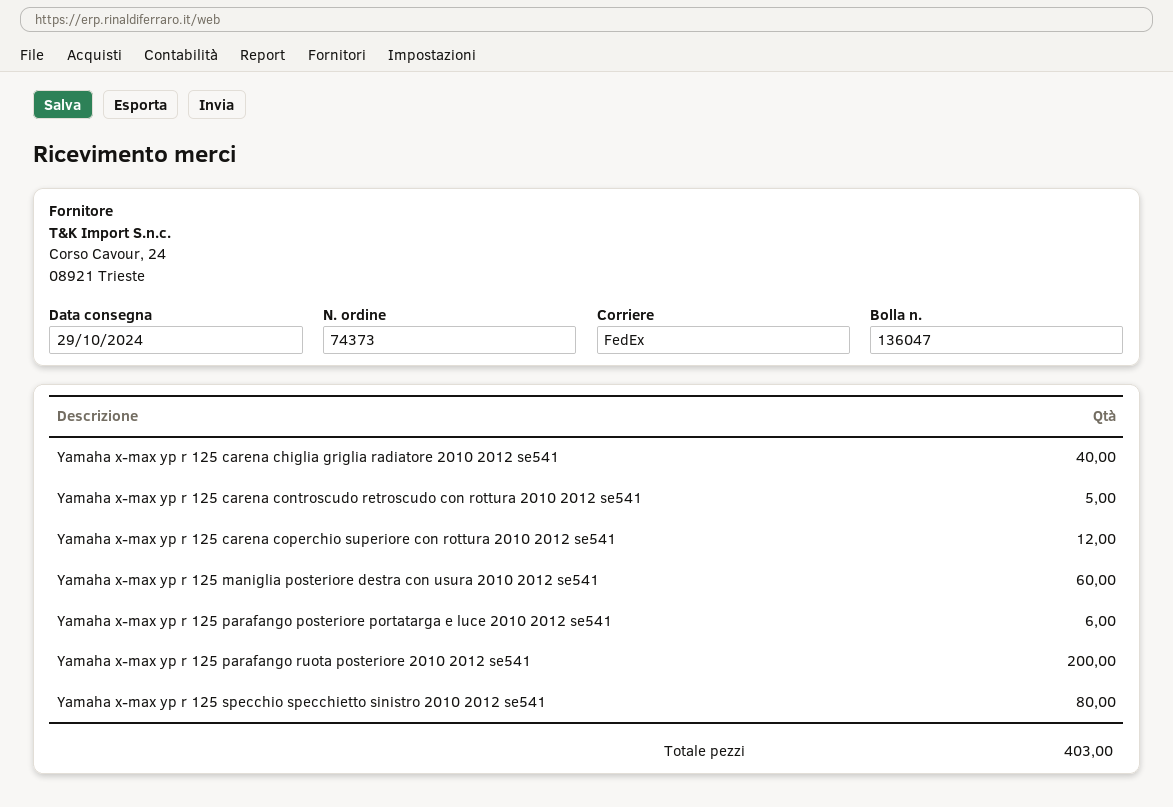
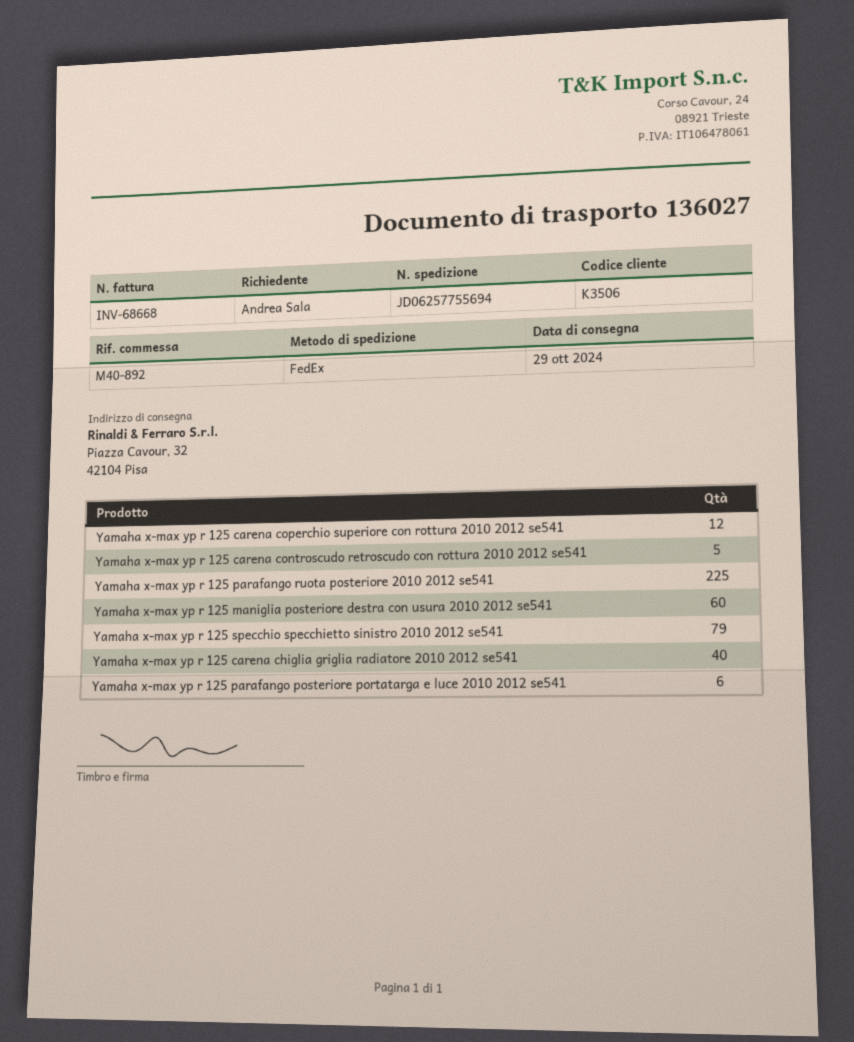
delivery note number: 136047 -> 136027
Yamaha x-max yp r 125 parafango ruota posteriore 2010 2012 se541: 200 -> 225
Yamaha x-max yp r 125 specchio specchietto sinistro 2010 2012 se541: 80 -> 79

